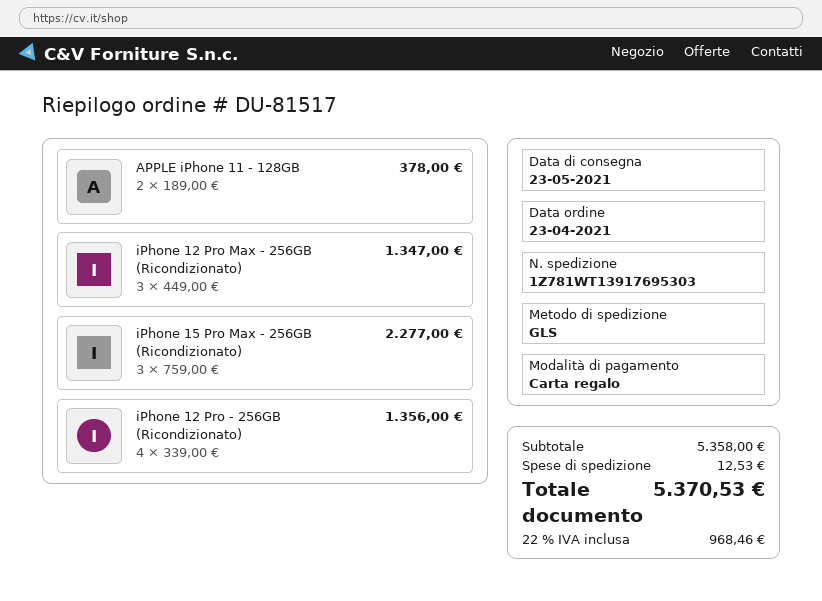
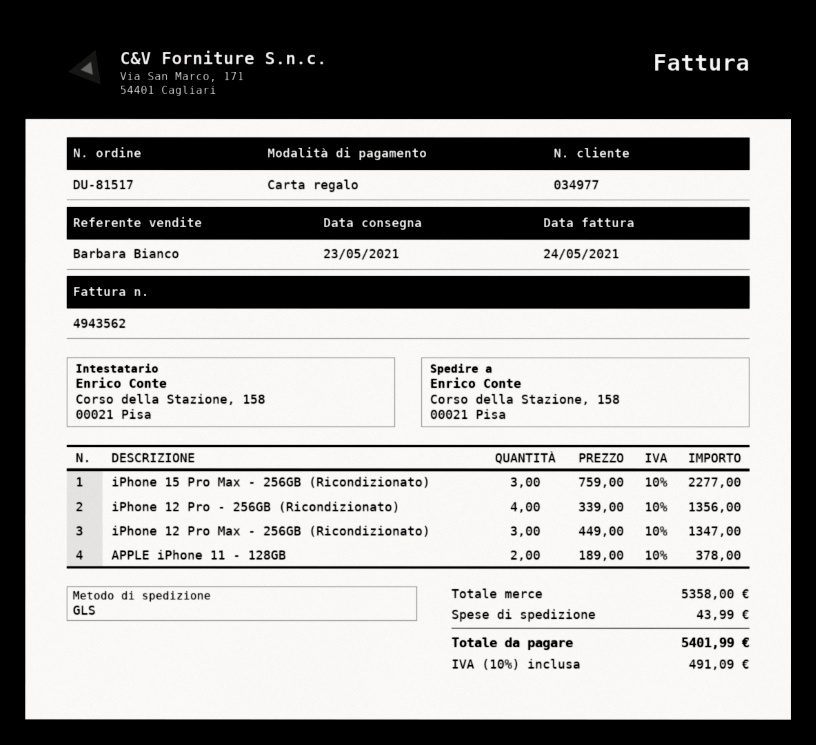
shipping: 12.53 -> 43.99
tax: 22% = 968.46 -> 10% = 491.09
total: 5370.53 -> 5401.99

